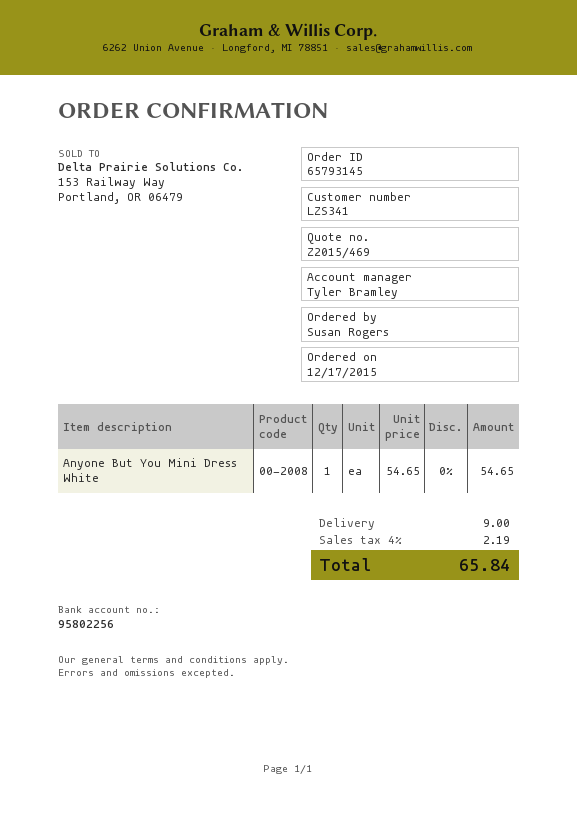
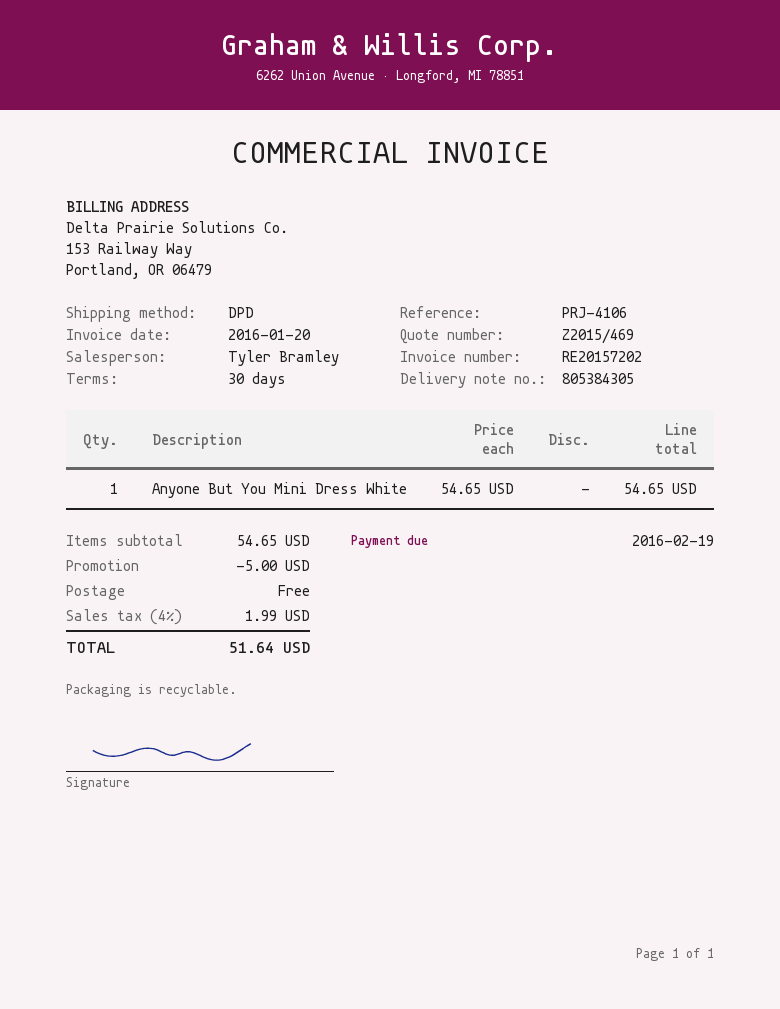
discount: none -> 5.00
shipping: 9.00 -> 0.00
tax: 4% = 2.19 -> 4% = 1.99
total: 65.84 -> 51.64

